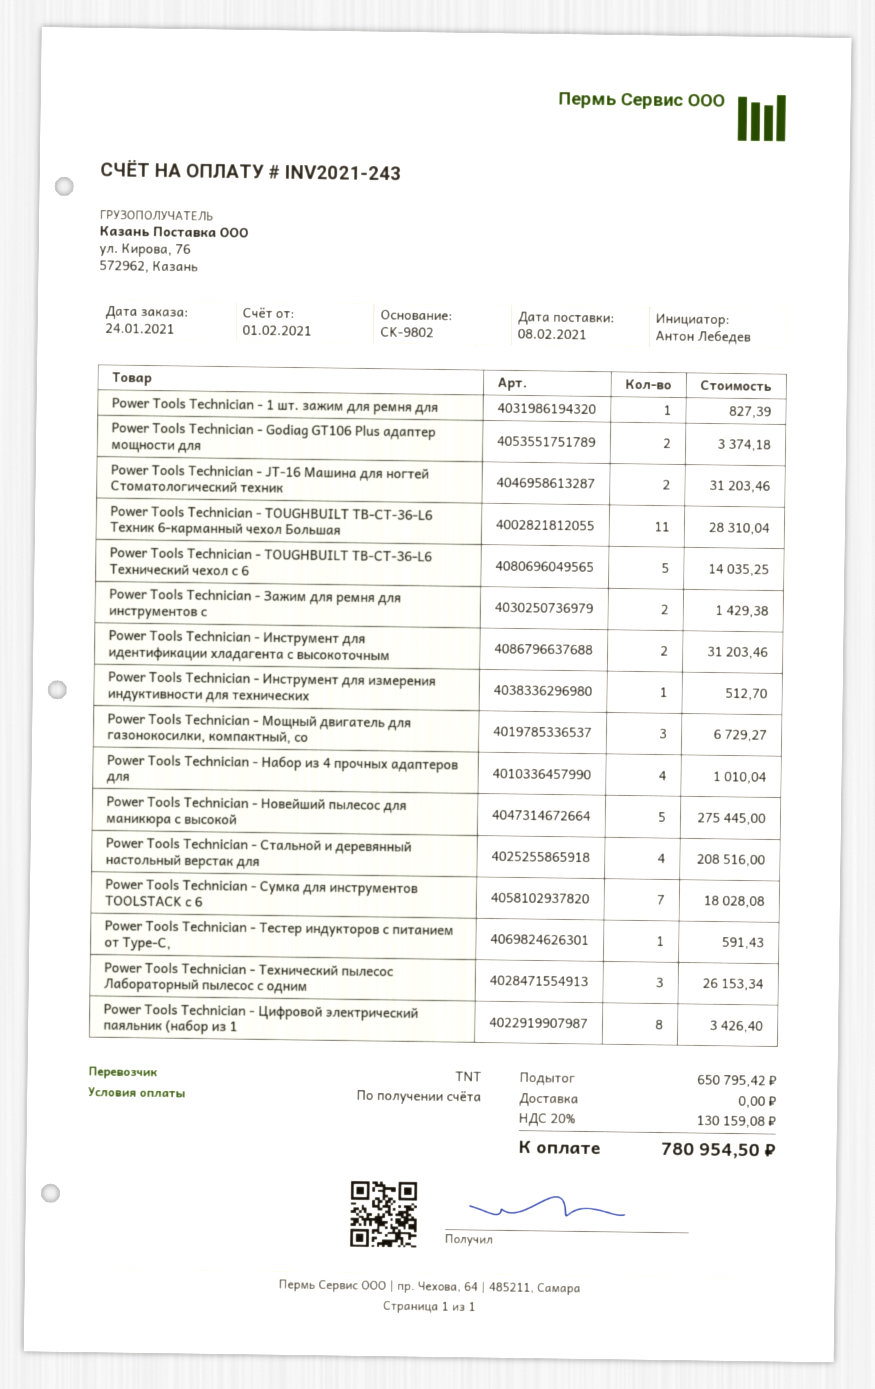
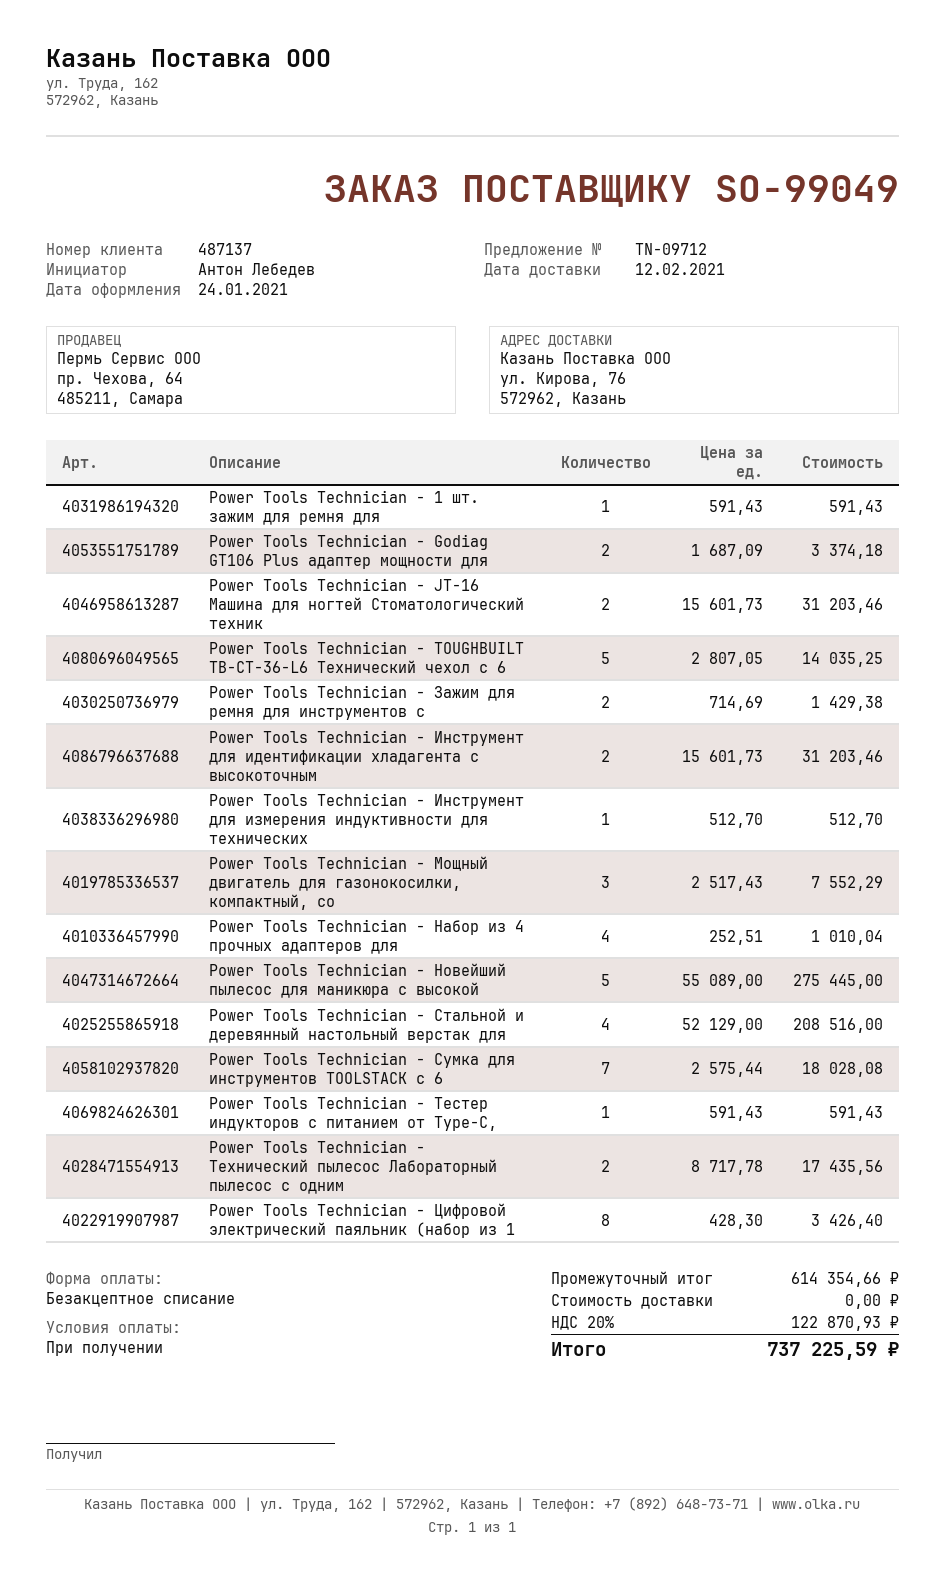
delivery date: 2021-02-08 -> 2021-02-12
Power Tools Technician - 1 шт. зажим для ремня для: 1 for 827.39 -> 1 for 591.43
Power Tools Technician - TOUGHBUILT TB-CT-36-L6 Техник 6-карманный чехол Большая: 11 for 28310.04 -> none
Power Tools Technician - Мощный двигатель для газонокосилки, компактный, со: 3 for 6729.27 -> 3 for 7552.29
Power Tools Technician - Технический пылесос Лабораторный пылесос с одним: 3 for 26153.34 -> 2 for 17435.56
subtotal: 650795.42 -> 614354.66
tax: 20% = 130159.08 -> 20% = 122870.93
total: 780954.50 -> 737225.59

